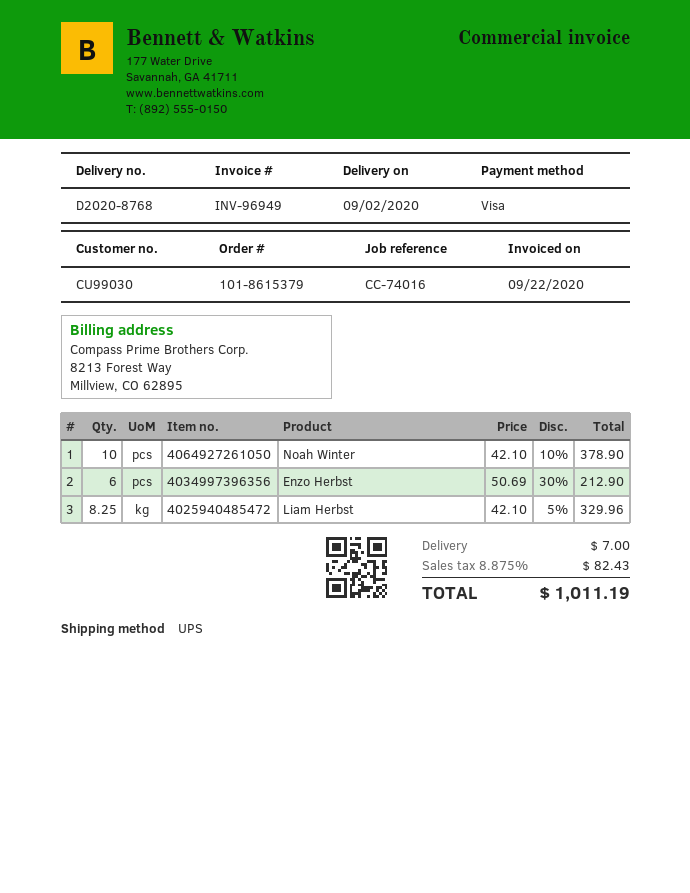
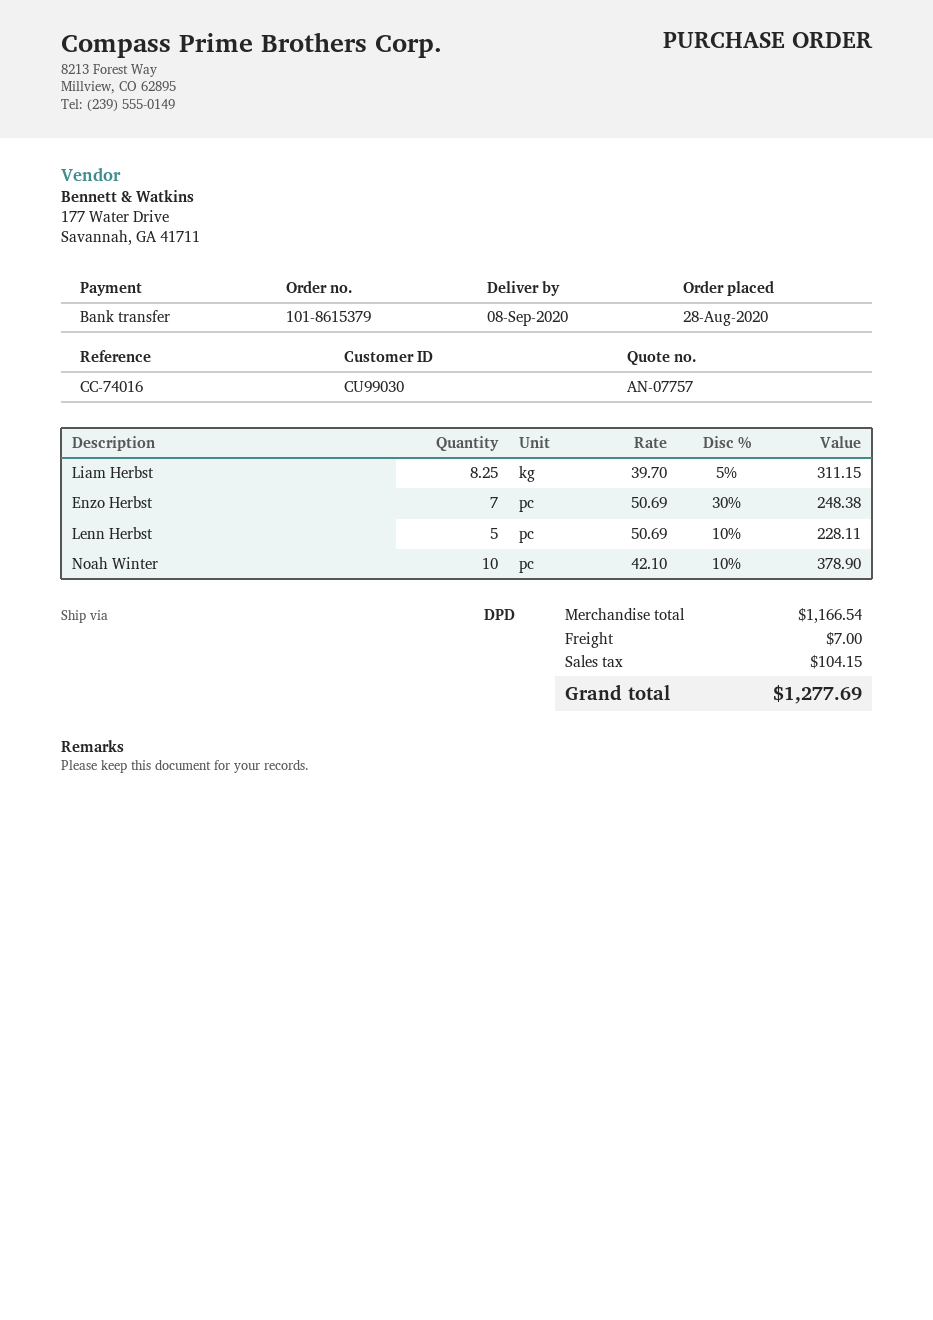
delivery date: 2020-09-02 -> 2020-09-08
payment method: Visa -> bank transfer
shipping method: UPS -> DPD
Enzo Herbst: 6 x 50.69 - 30% = 212.90 -> 7 x 50.69 - 30% = 248.38
Liam Herbst: 8.25 x 42.10 - 5% = 329.96 -> 8.25 x 39.70 - 5% = 311.15
Lenn Herbst: none -> 5 x 50.69 - 10% = 228.11
tax: 82.43 -> 104.15
total: 1011.19 -> 1277.69

